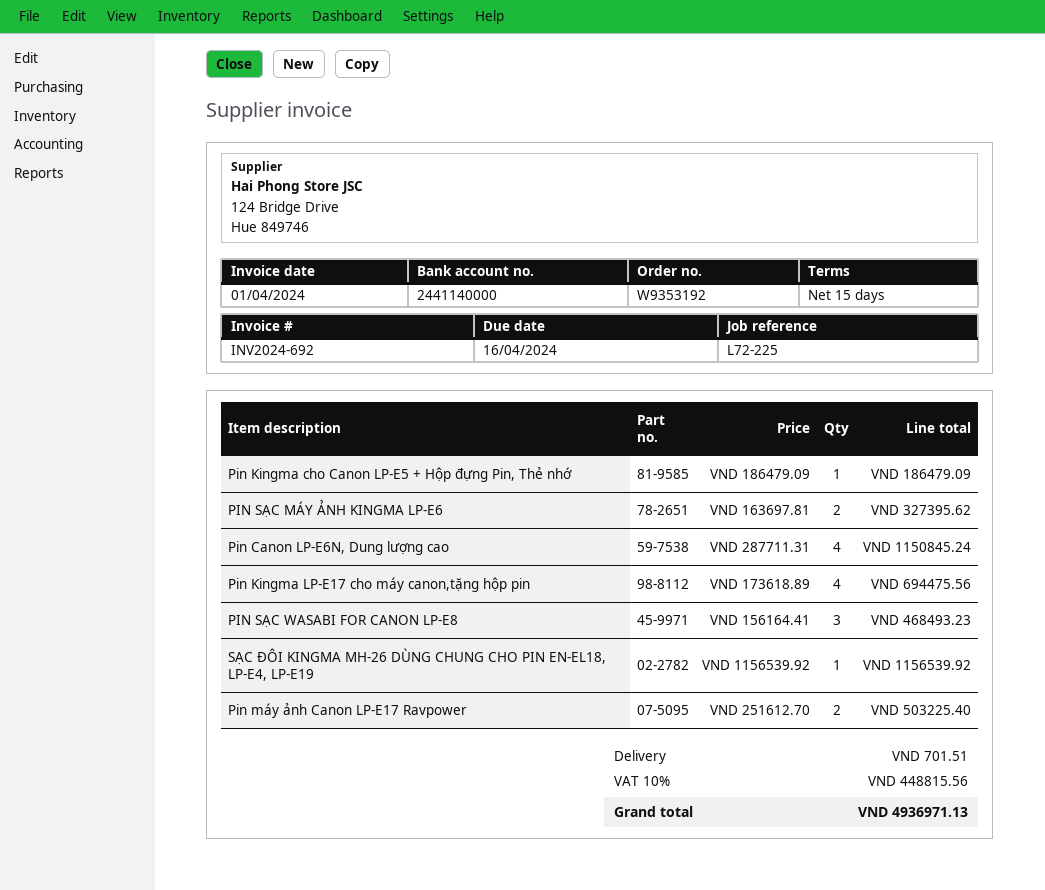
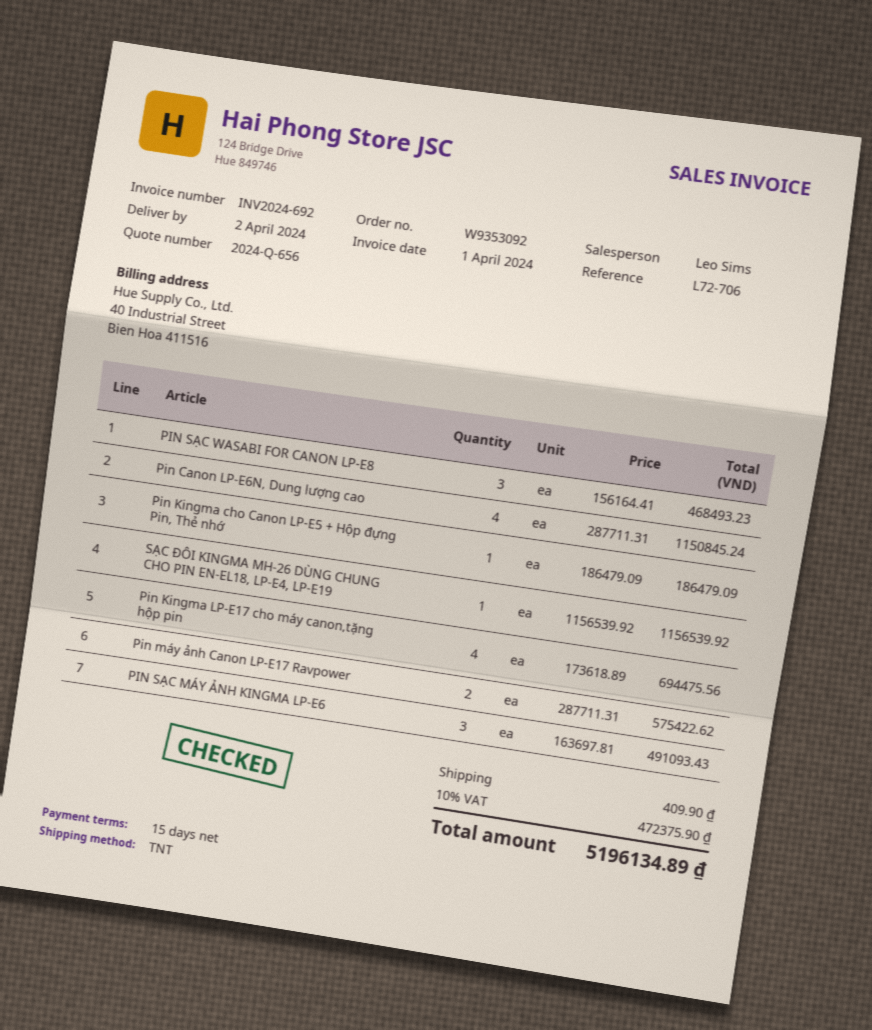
order number: W9353192 -> W9353092
reference: L72-225 -> L72-706
PIN SẠC MÁY ẢNH KINGMA LP-E6: 2 x 163697.81 = 327395.62 -> 3 x 163697.81 = 491093.43
Pin máy ảnh Canon LP-E17 Ravpower: 2 x 251612.70 = 503225.40 -> 2 x 287711.31 = 575422.62
shipping: 701.51 -> 409.90
tax: 10% = 448815.56 -> 10% = 472375.90
total: 4936971.13 -> 5196134.89

